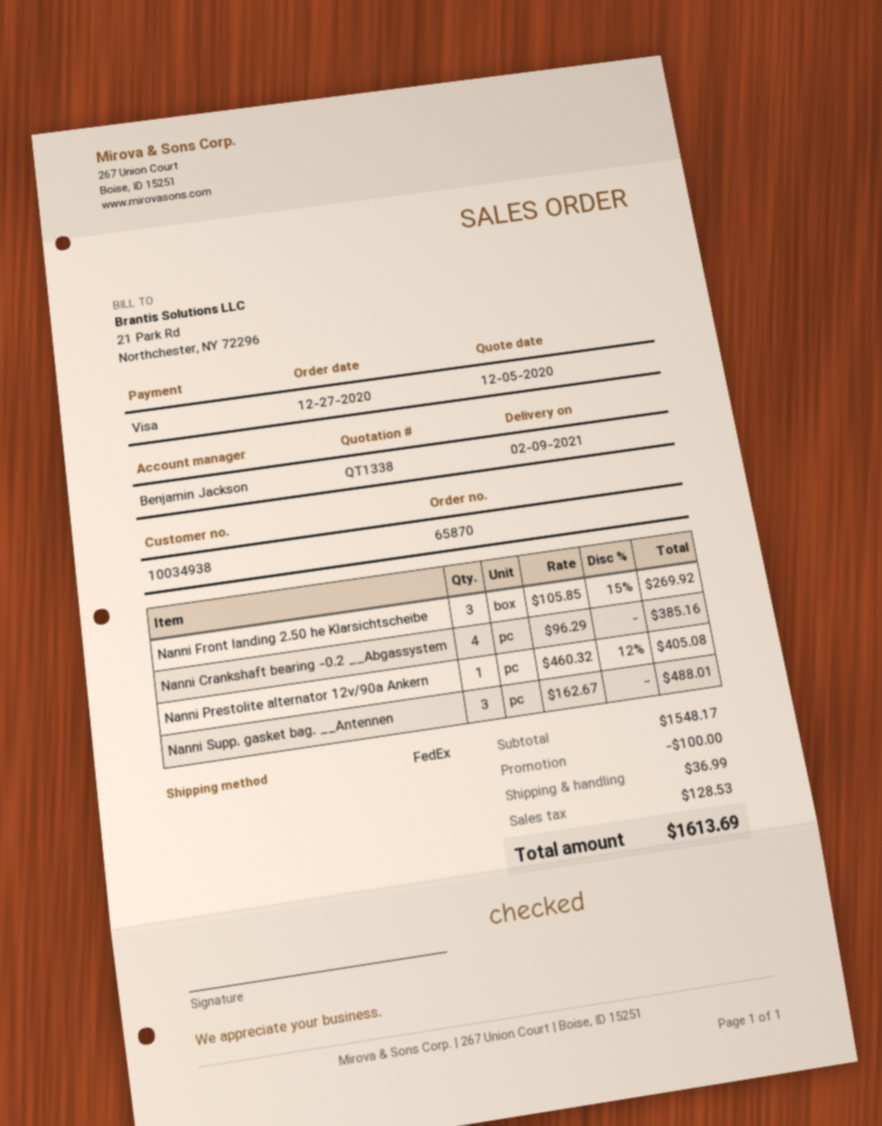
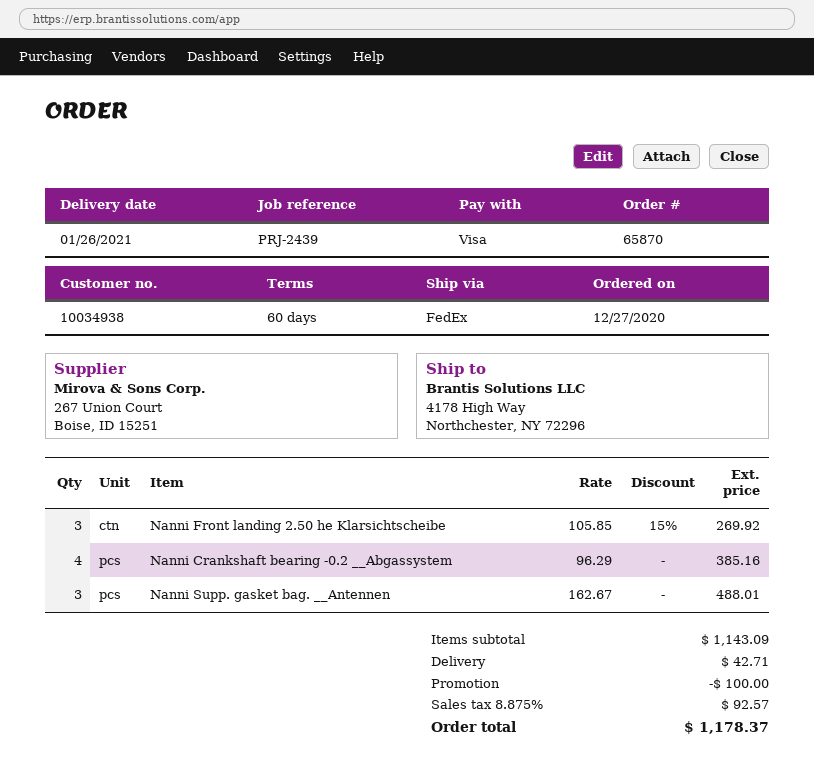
delivery date: 2021-02-09 -> 2021-01-26
Nanni Prestolite alternator 12v/90a Ankern: 1 x 460.32 - 12% = 405.08 -> none
subtotal: 1548.17 -> 1143.09
shipping: 36.99 -> 42.71
tax: 128.53 -> 92.57
total: 1613.69 -> 1178.37

